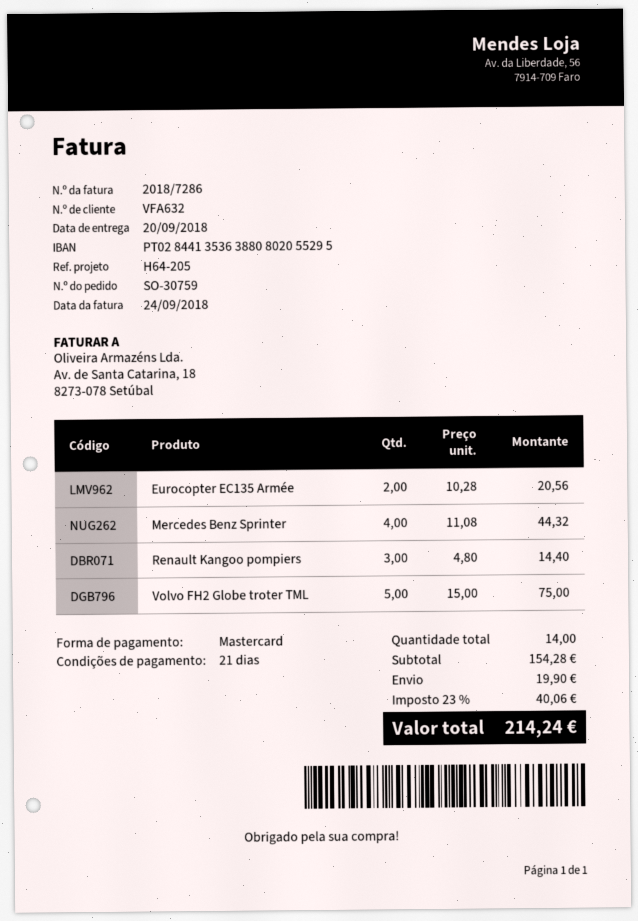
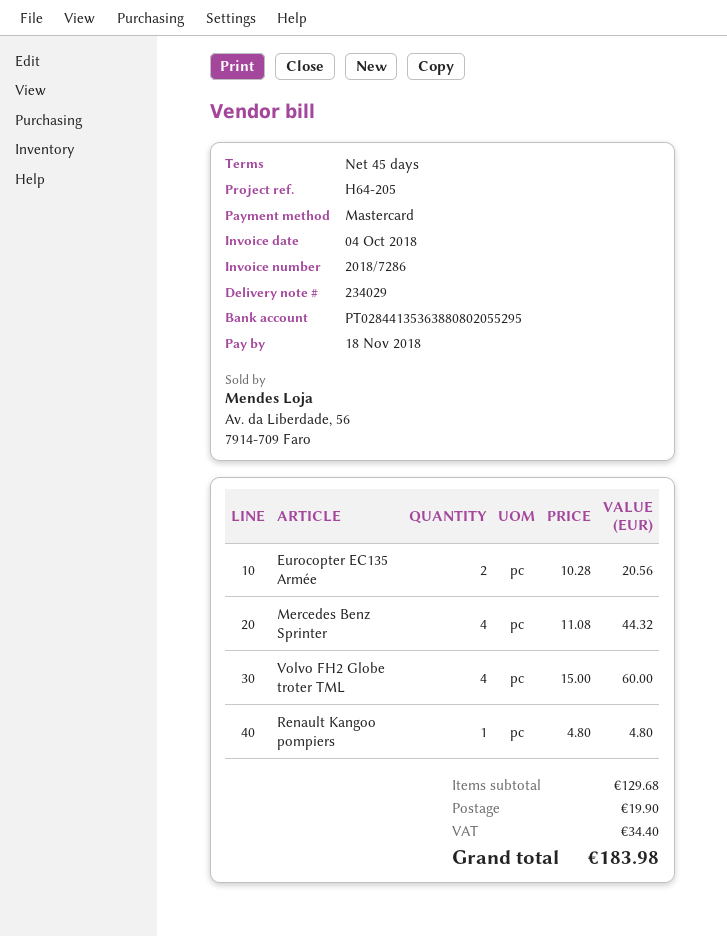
invoice date: 2018-09-24 -> 2018-10-04
payment terms: 21 days -> 45 days
Renault Kangoo pompiers: 3 x 4.80 = 14.40 -> 1 x 4.80 = 4.80
Volvo FH2 Globe troter TML: 5 x 15.00 = 75.00 -> 4 x 15.00 = 60.00
subtotal: 154.28 -> 129.68
tax: 40.06 -> 34.40
total: 214.24 -> 183.98

